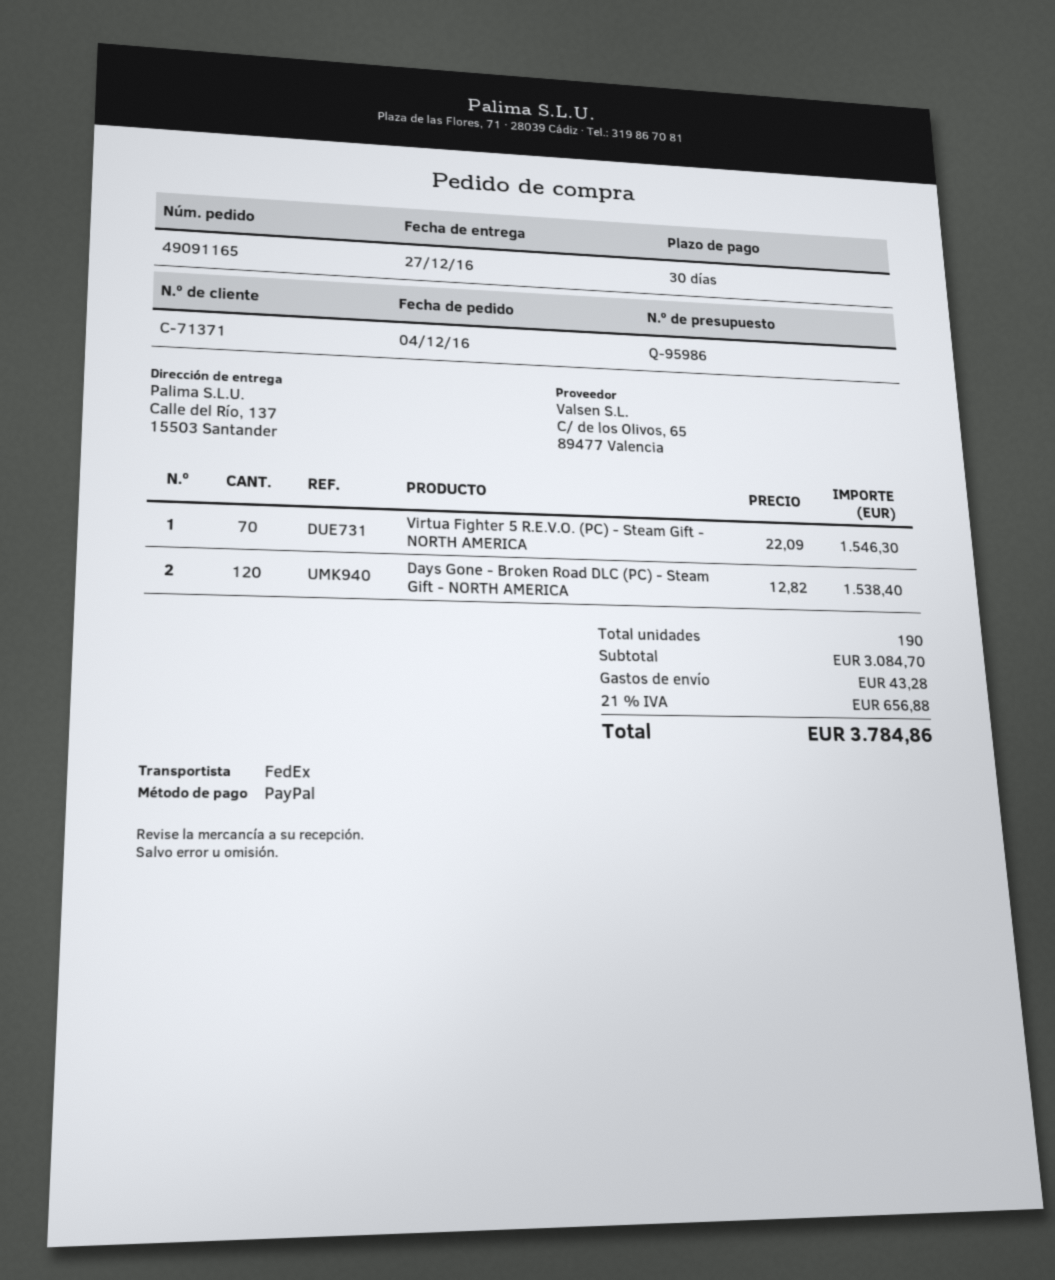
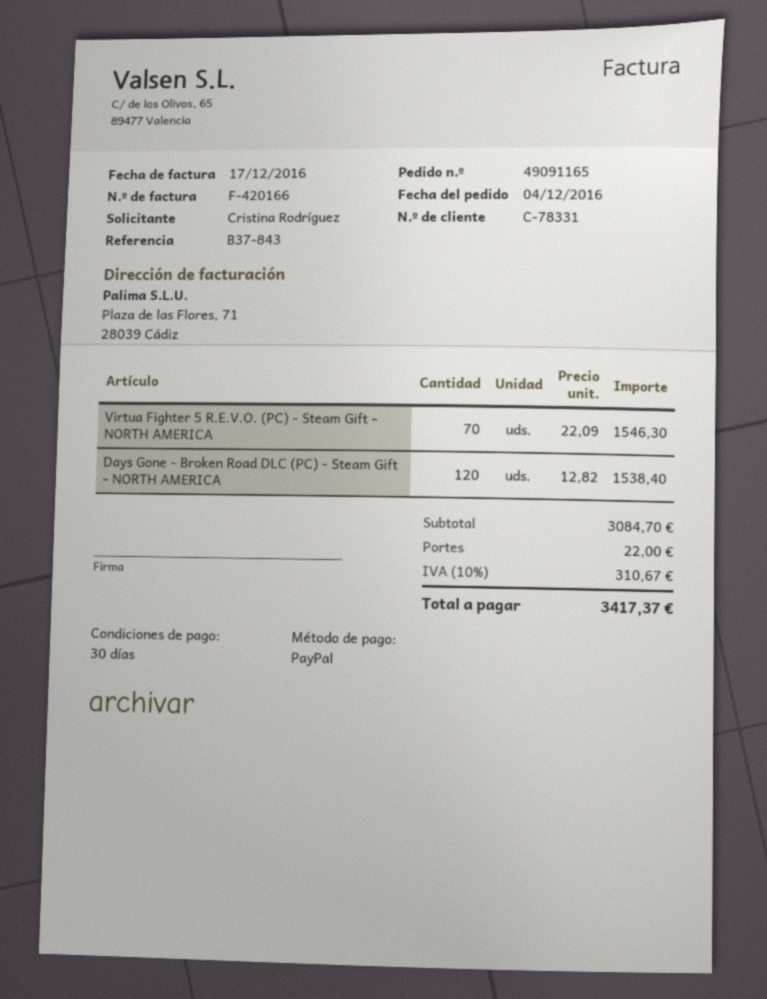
customer number: C-71371 -> C-78331
shipping: 43.28 -> 22.00
tax: 21% = 656.88 -> 10% = 310.67
total: 3784.86 -> 3417.37

